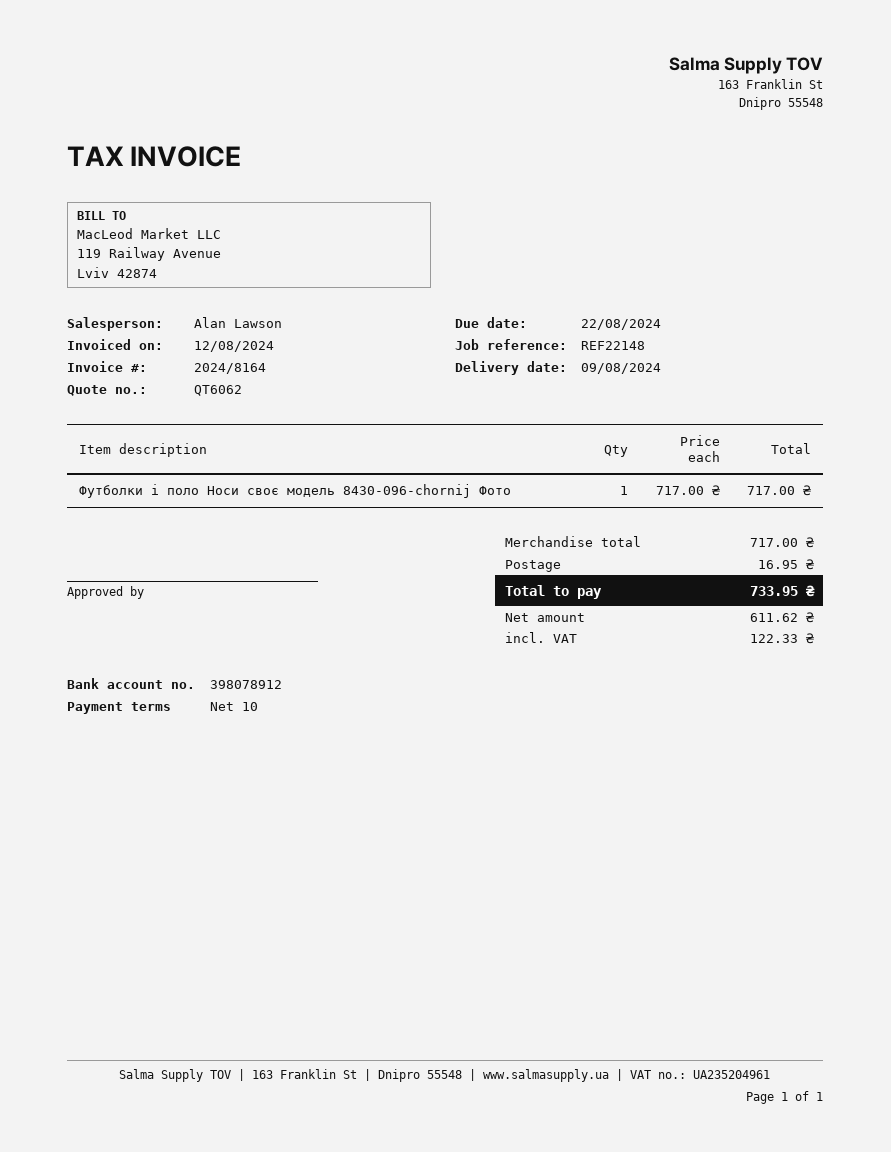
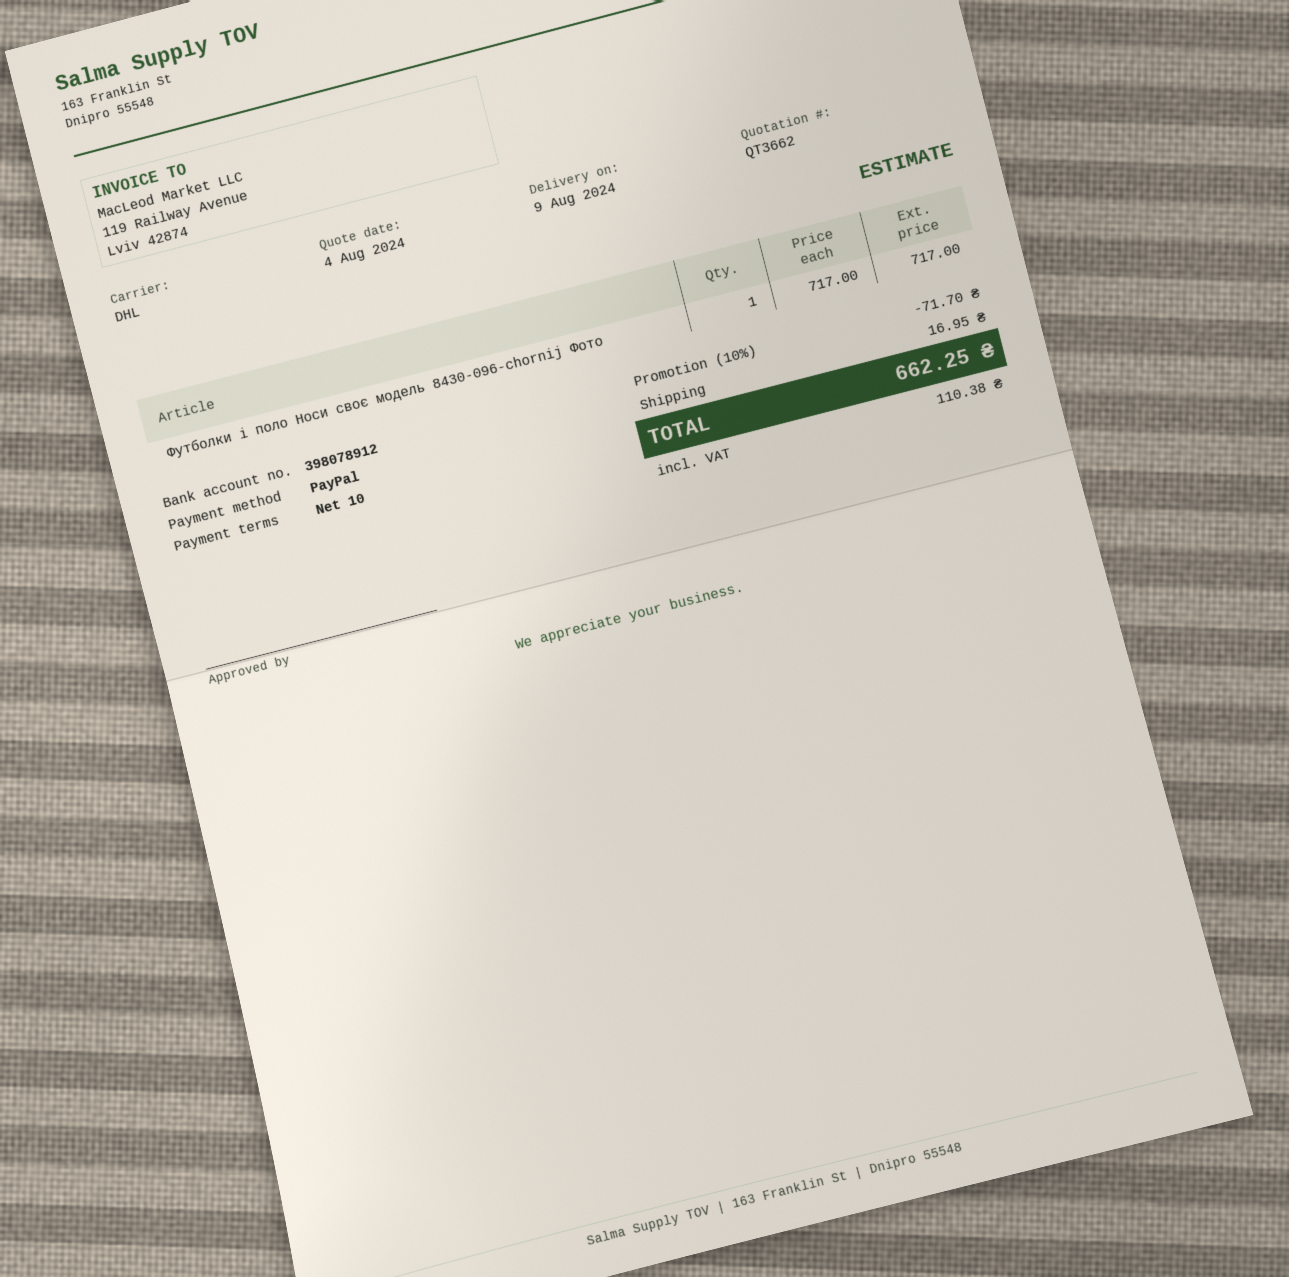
quote number: QT6062 -> QT3662
discount: none -> 10% = 71.70
tax: 122.33 -> 110.38
total: 733.95 -> 662.25

